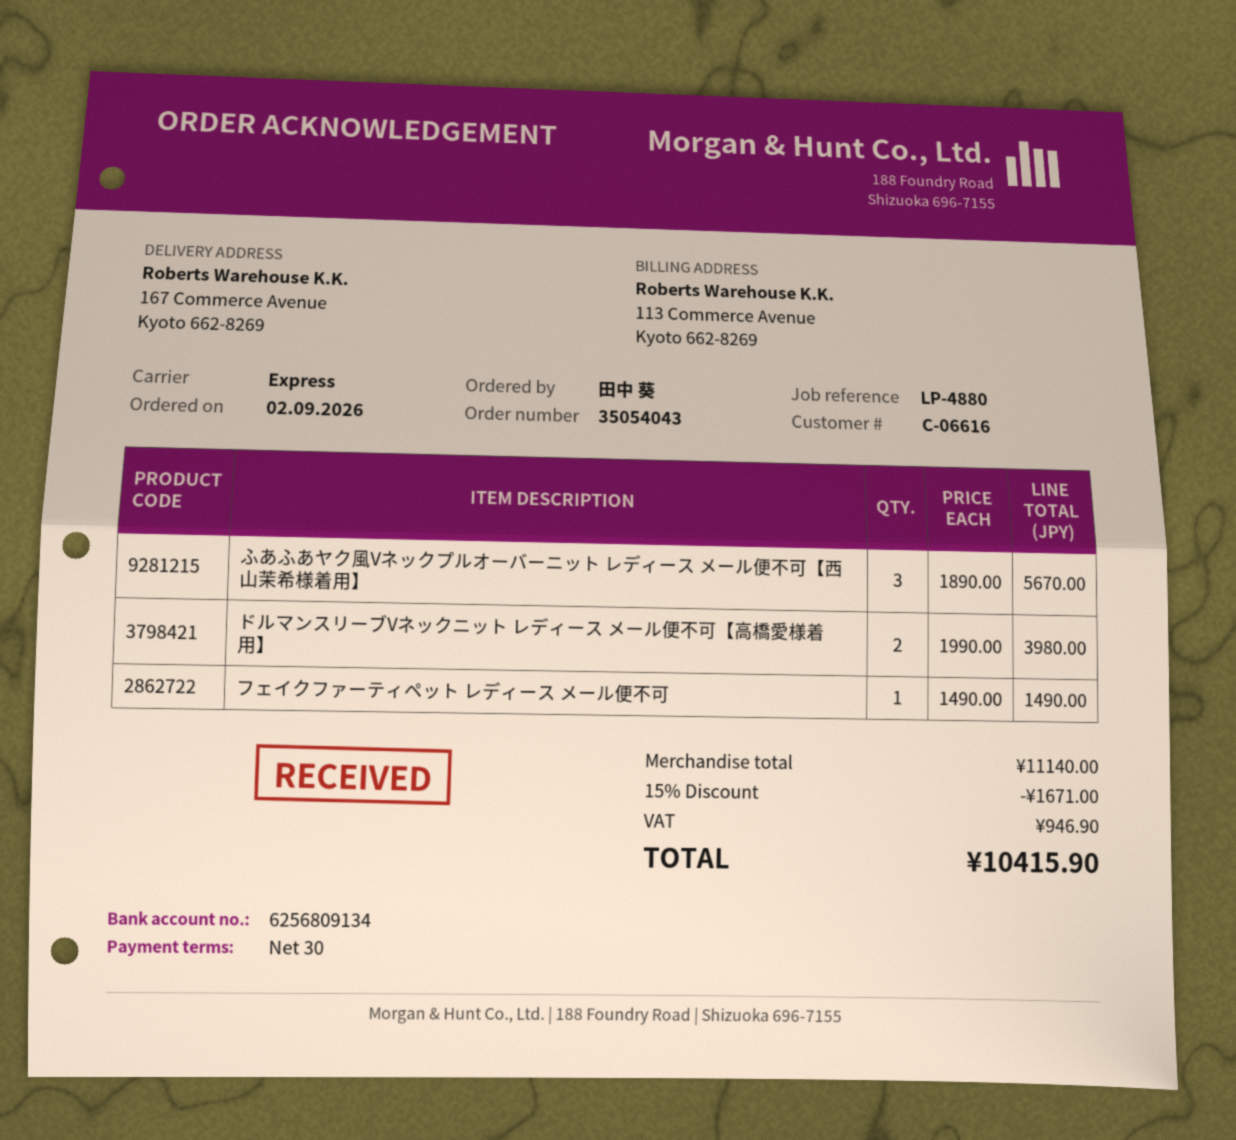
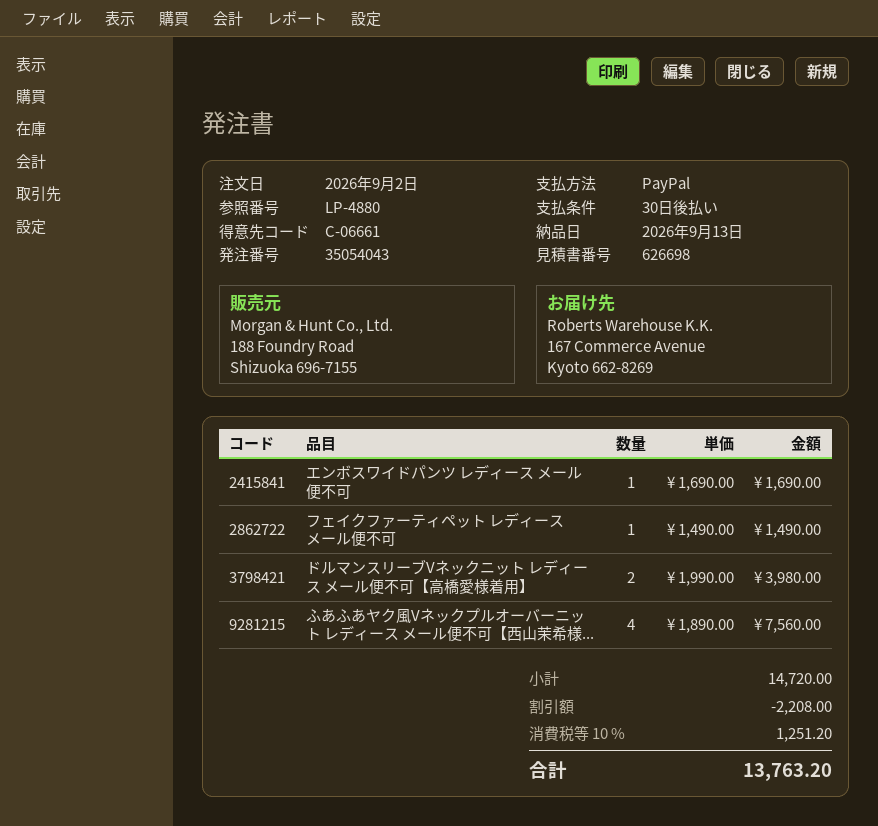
customer number: C-06616 -> C-06661
ふあふあヤク風Vネックプルオーバーニット レディース メール便不可【西山茉希様着用】: 3 x 1890.00 = 5670.00 -> 4 x 1890.00 = 7560.00
エンボスワイドパンツ レディース メール便不可: none -> 1 x 1690.00 = 1690.00
subtotal: 11140.00 -> 14720.00
discount: 1671.00 -> 2208.00
tax: 946.90 -> 1251.20
total: 10415.90 -> 13763.20

